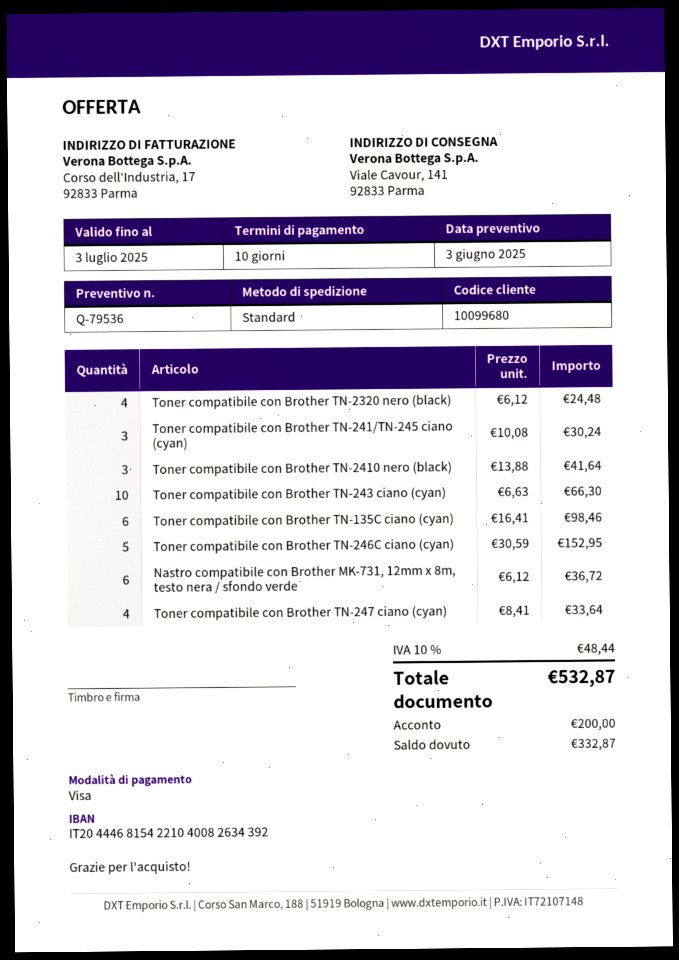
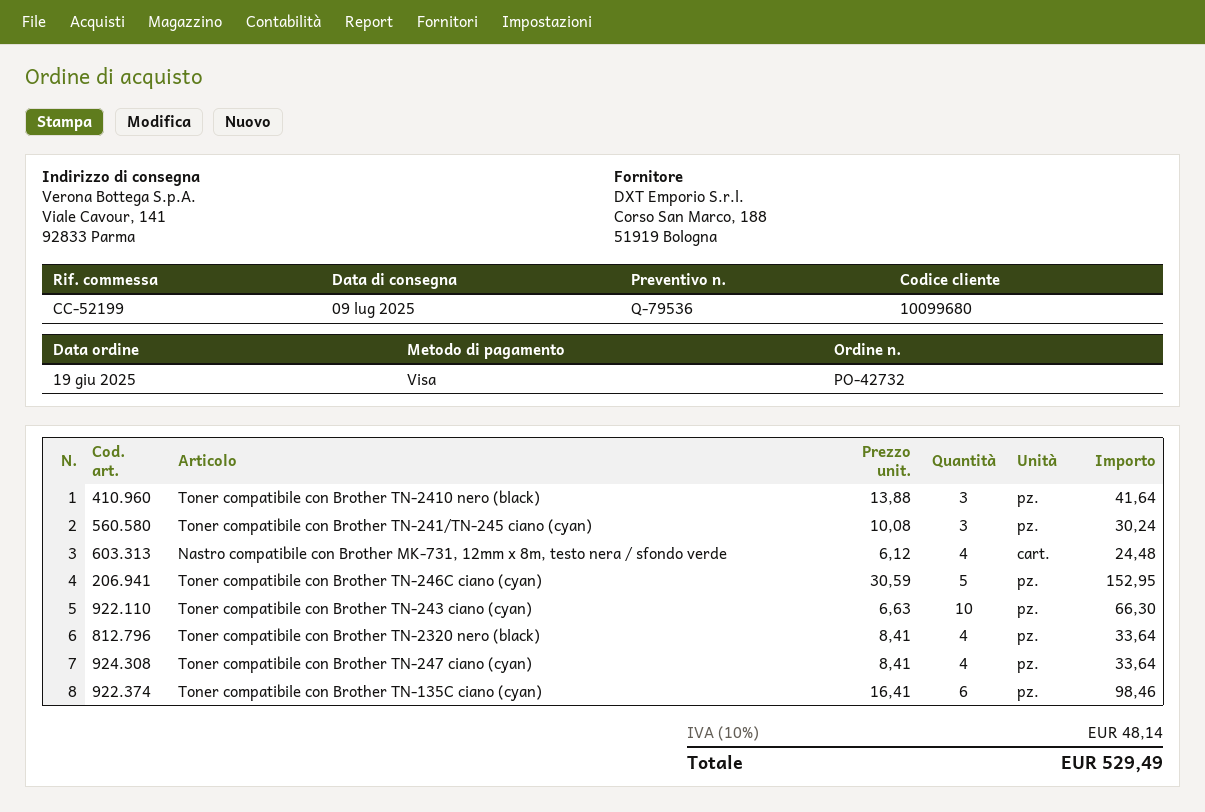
Toner compatibile con Brother TN-2320 nero (black): 4 x 6.12 = 24.48 -> 4 x 8.41 = 33.64
Nastro compatibile con Brother MK-731, 12mm x 8m, testo nera / sfondo verde: 6 x 6.12 = 36.72 -> 4 x 6.12 = 24.48
tax: 10% = 48.44 -> 10% = 48.14
total: 532.87 -> 529.49

